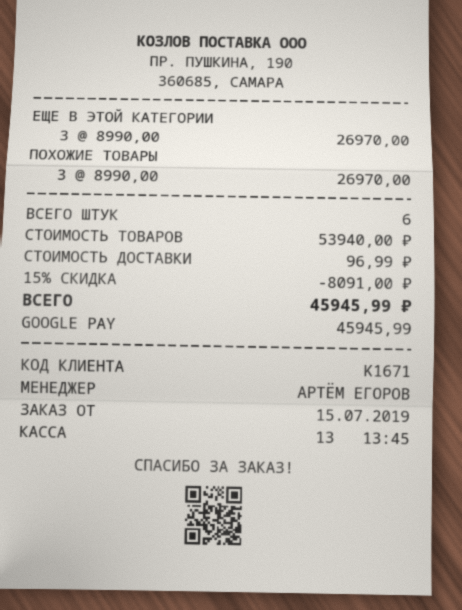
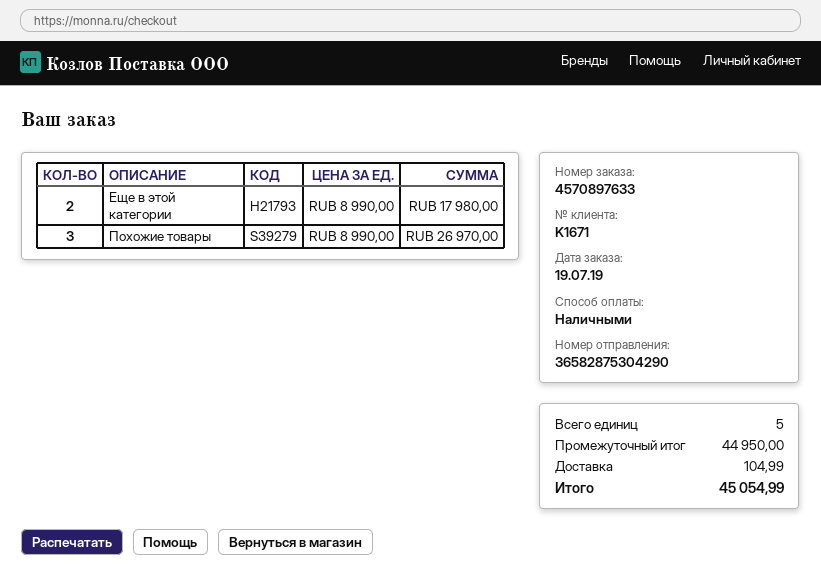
order date: 2019-07-15 -> 2019-07-19
payment method: Google Pay -> cash
ЕЩЕ В ЭТОЙ КАТЕГОРИИ: 3 x 8990.00 = 26970.00 -> 2 x 8990.00 = 17980.00
total quantity: 6 -> 5
subtotal: 53940.00 -> 44950.00
discount: 15% = 8091.00 -> none
shipping: 96.99 -> 104.99
total: 45945.99 -> 45054.99

